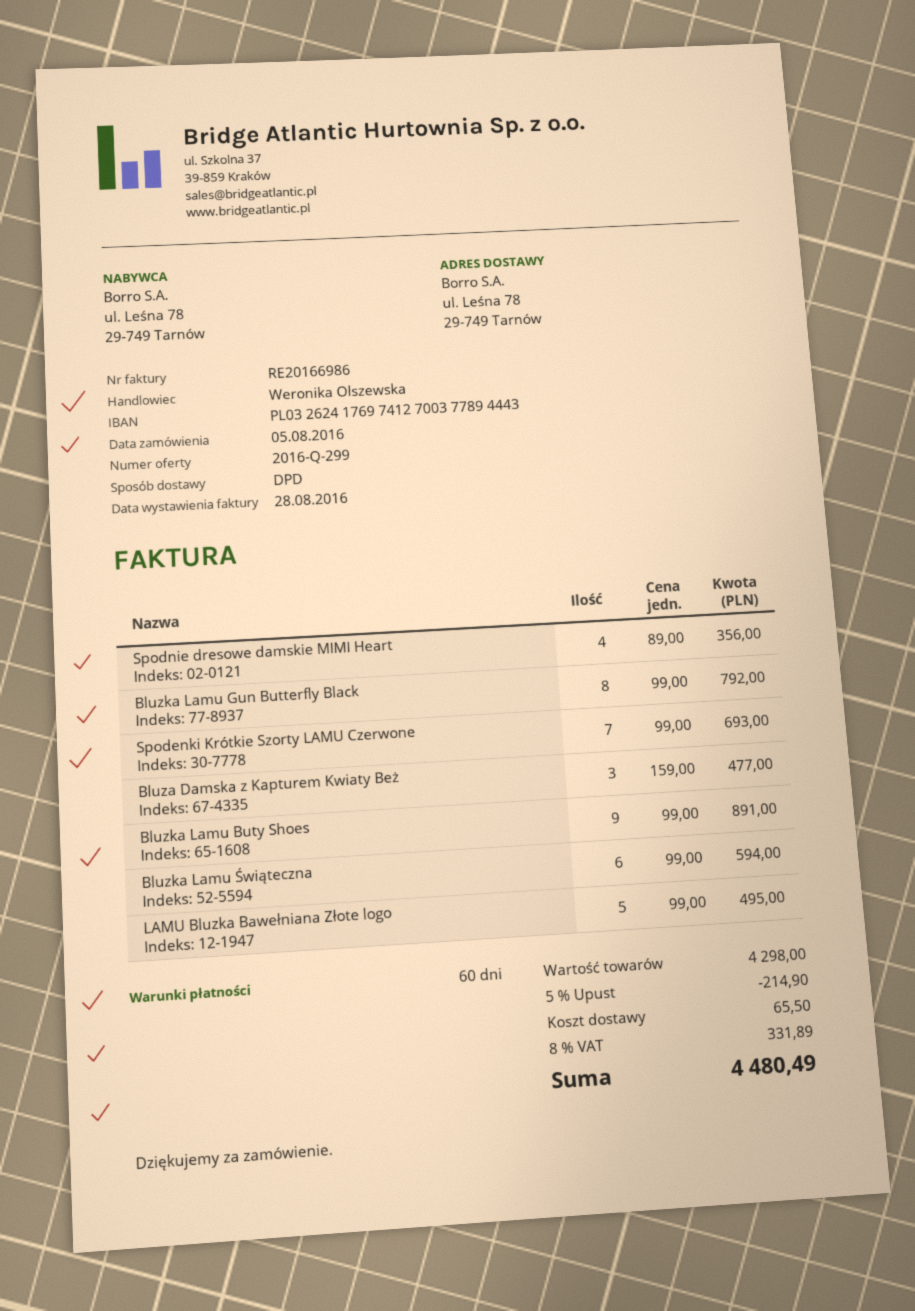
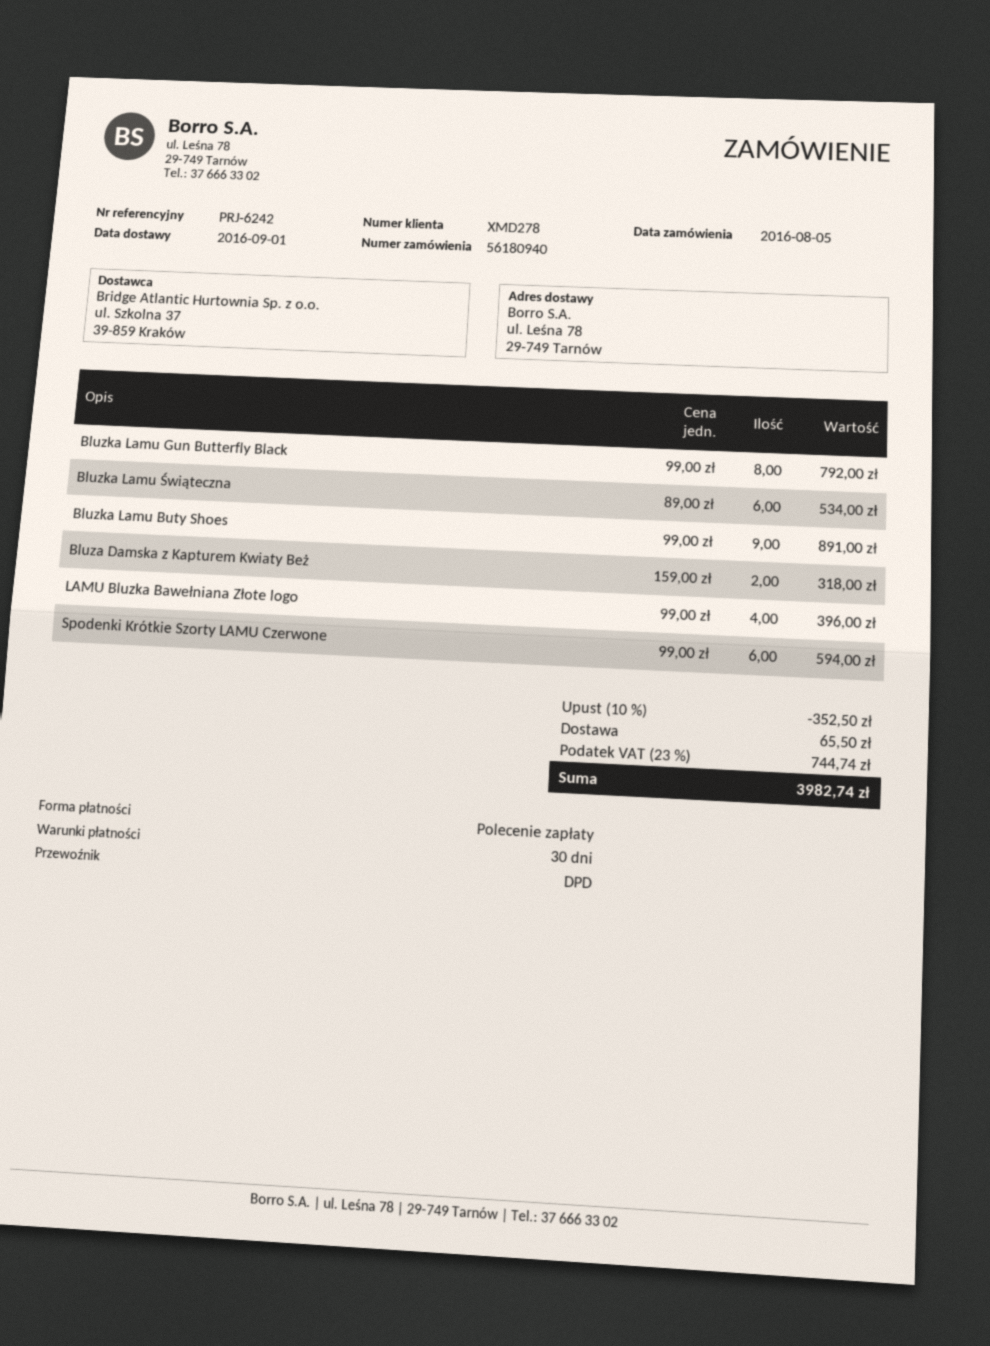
payment terms: 60 days -> 30 days
Spodnie dresowe damskie MIMI Heart: 4 x 89.00 = 356.00 -> none
Spodenki Krótkie Szorty LAMU Czerwone: 7 x 99.00 = 693.00 -> 6 x 99.00 = 594.00
Bluza Damska z Kapturem Kwiaty Beż: 3 x 159.00 = 477.00 -> 2 x 159.00 = 318.00
Bluzka Lamu Świąteczna: 6 x 99.00 = 594.00 -> 6 x 89.00 = 534.00
LAMU Bluzka Bawełniana Złote logo: 5 x 99.00 = 495.00 -> 4 x 99.00 = 396.00
discount: 5% = 214.90 -> 10% = 352.50
tax: 8% = 331.89 -> 23% = 744.74
total: 4480.49 -> 3982.74

